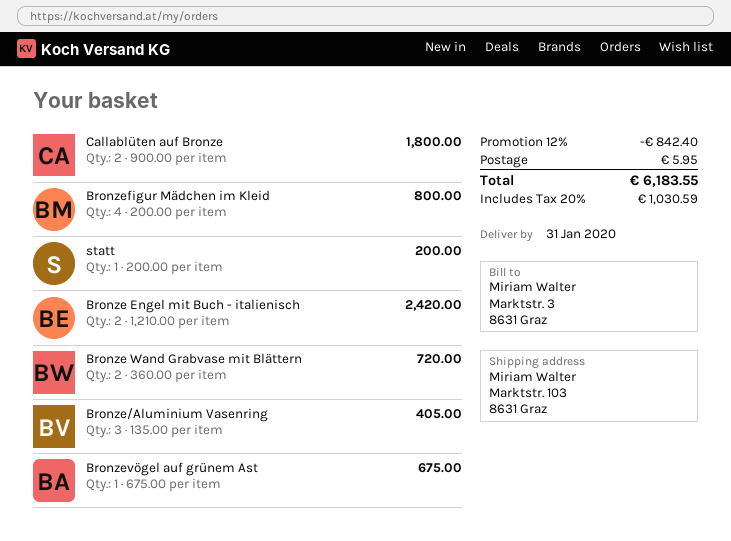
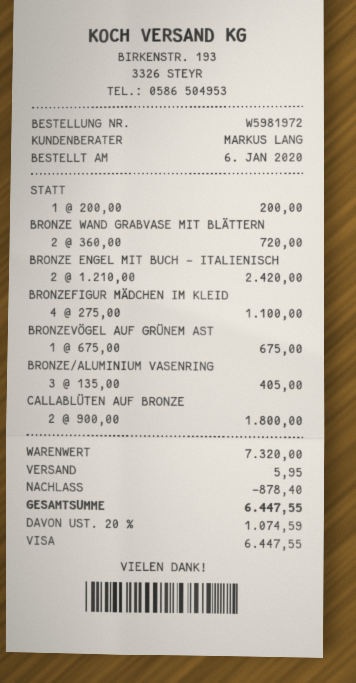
Bronzefigur Mädchen im Kleid: 4 x 200.00 = 800.00 -> 4 x 275.00 = 1100.00
discount: 842.40 -> 878.40
tax: 20% = 1030.59 -> 20% = 1074.59
total: 6183.55 -> 6447.55

